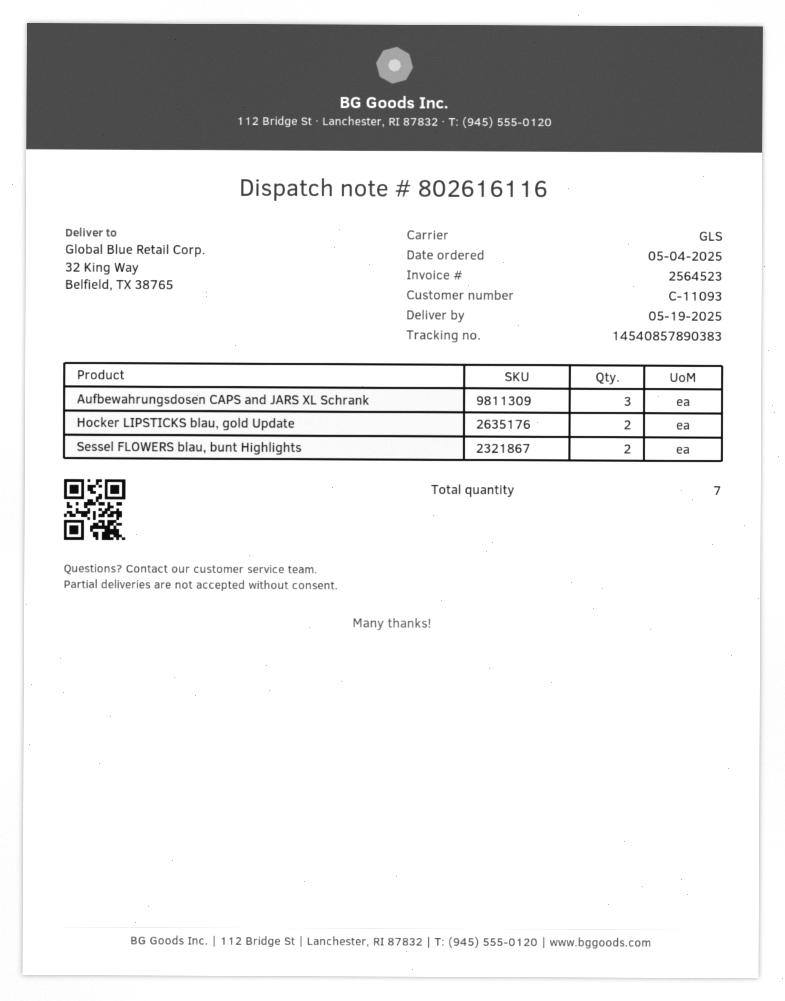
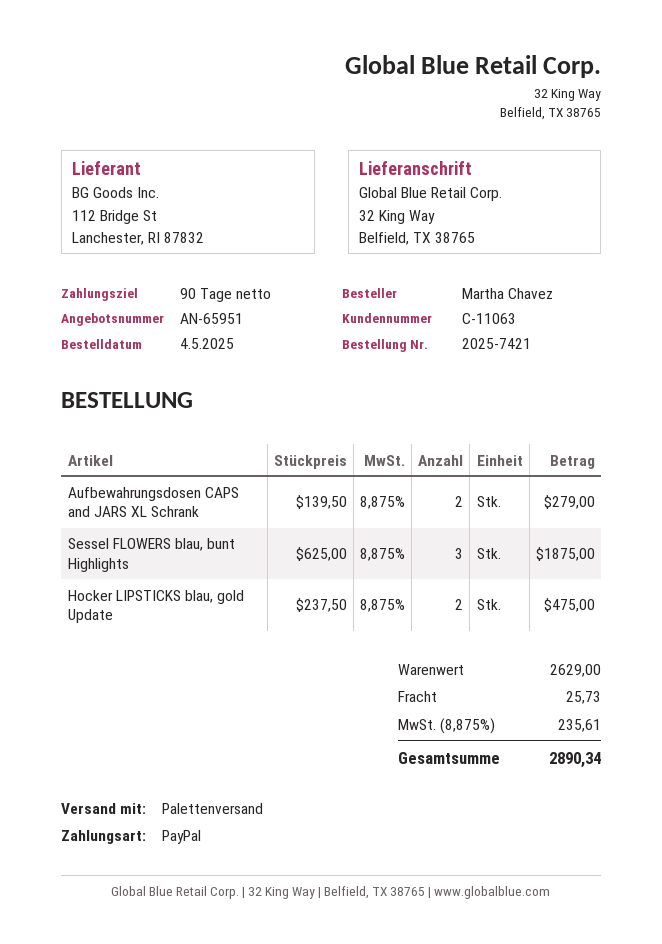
customer number: C-11093 -> C-11063
shipping method: GLS -> pallet freight
Aufbewahrungsdosen CAPS and JARS XL Schrank: 3 -> 2
Sessel FLOWERS blau, bunt Highlights: 2 -> 3

